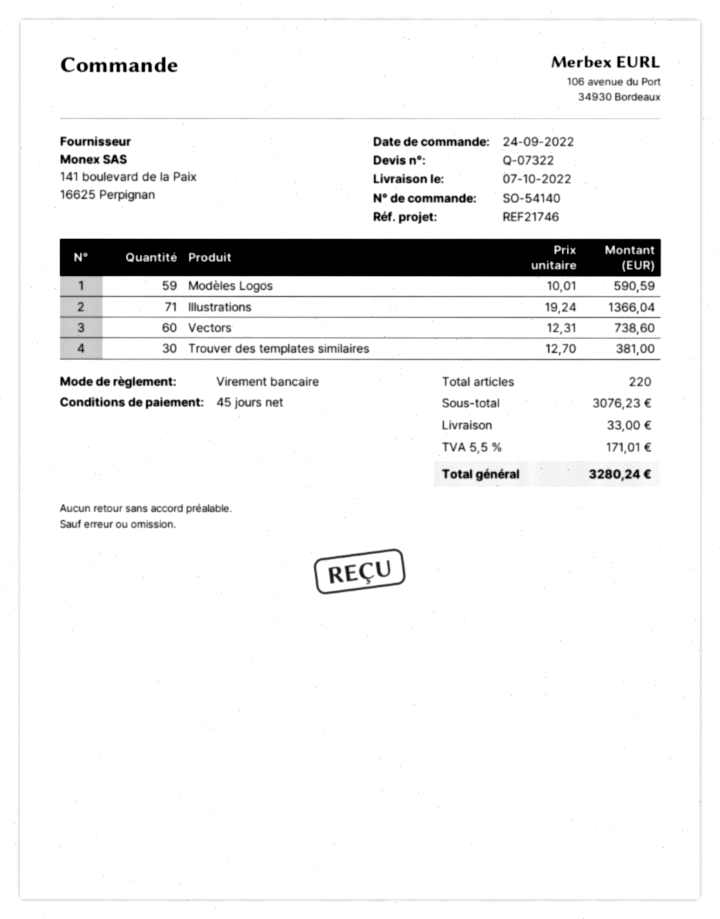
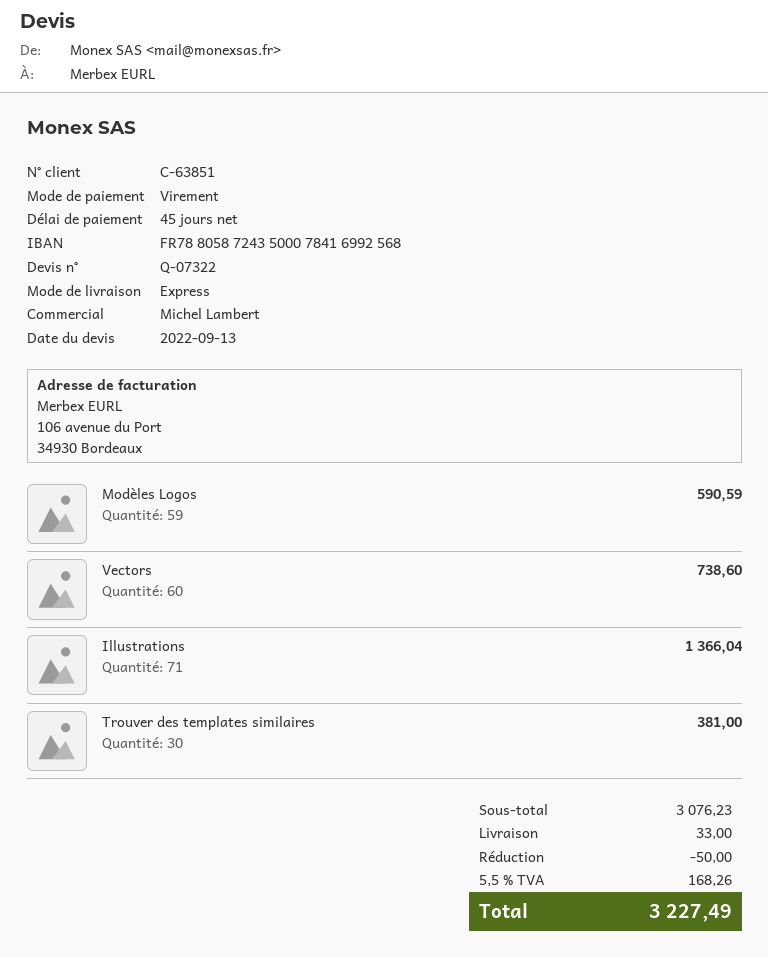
discount: none -> 50.00
tax: 5.5% = 171.01 -> 5.5% = 168.26
total: 3280.24 -> 3227.49

